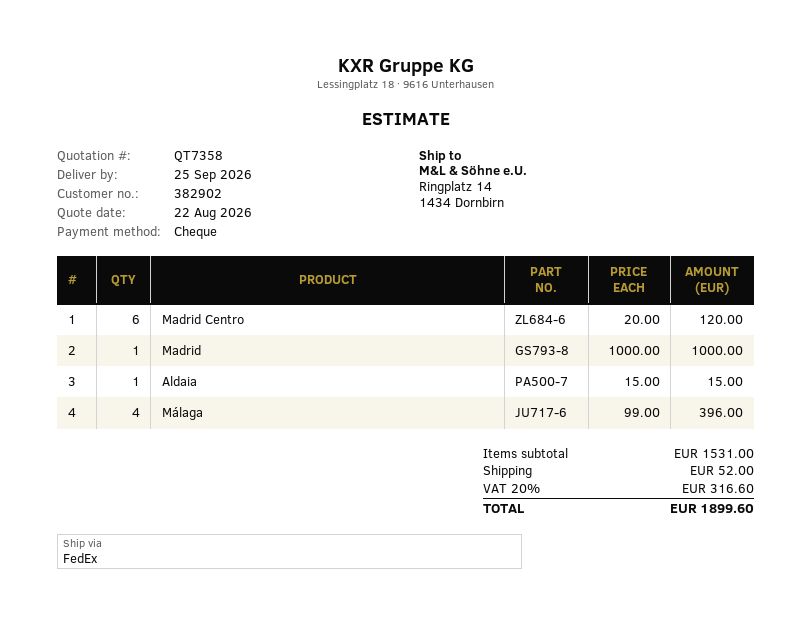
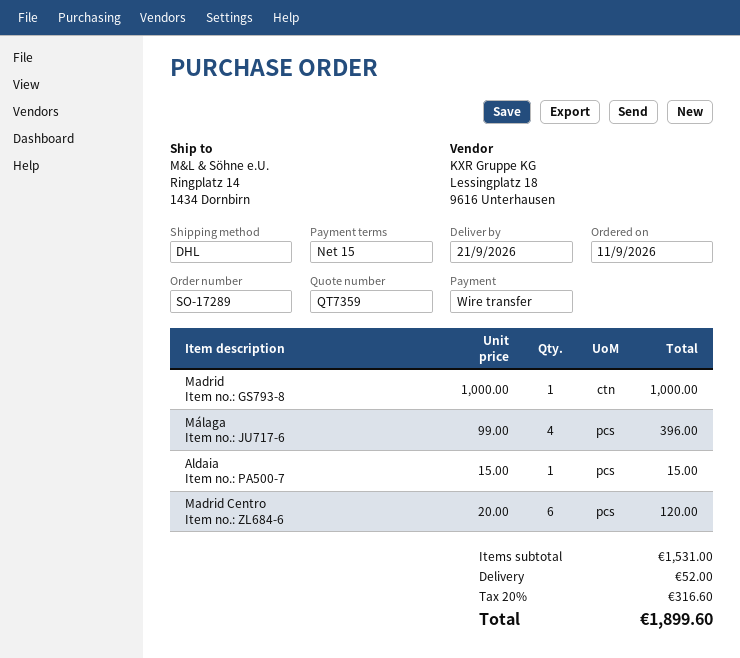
quote number: QT7358 -> QT7359
delivery date: 2026-09-25 -> 2026-09-21
payment method: cheque -> bank transfer
shipping method: FedEx -> DHL

